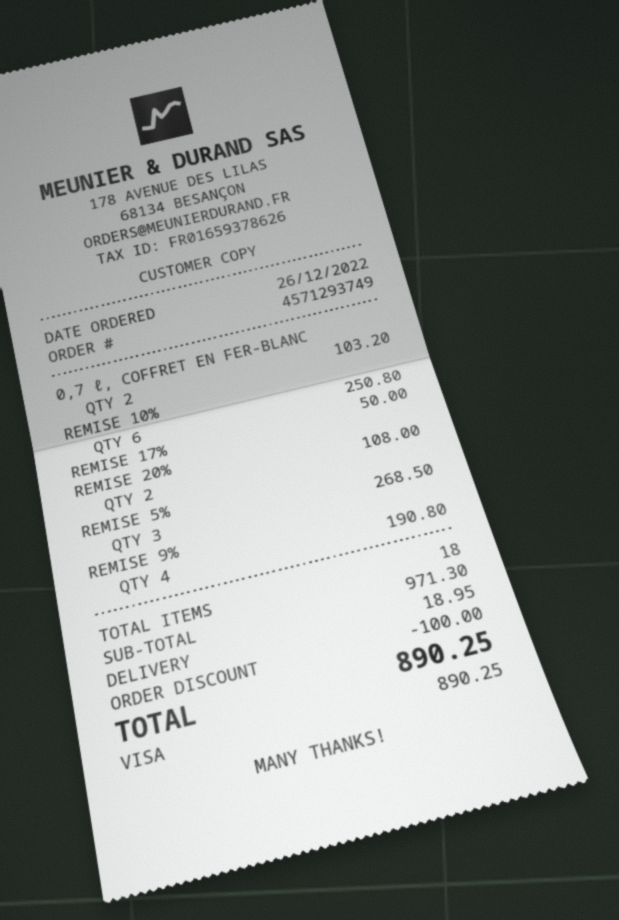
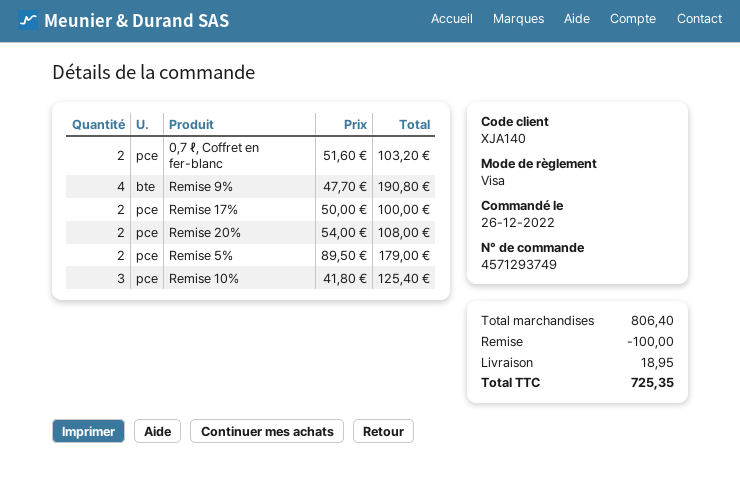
REMISE 10%: 6 for 250.80 -> 3 for 125.40
REMISE 17%: 1 for 50.00 -> 2 for 100.00
REMISE 5%: 3 for 268.50 -> 2 for 179.00
subtotal: 971.30 -> 806.40
total: 890.25 -> 725.35

